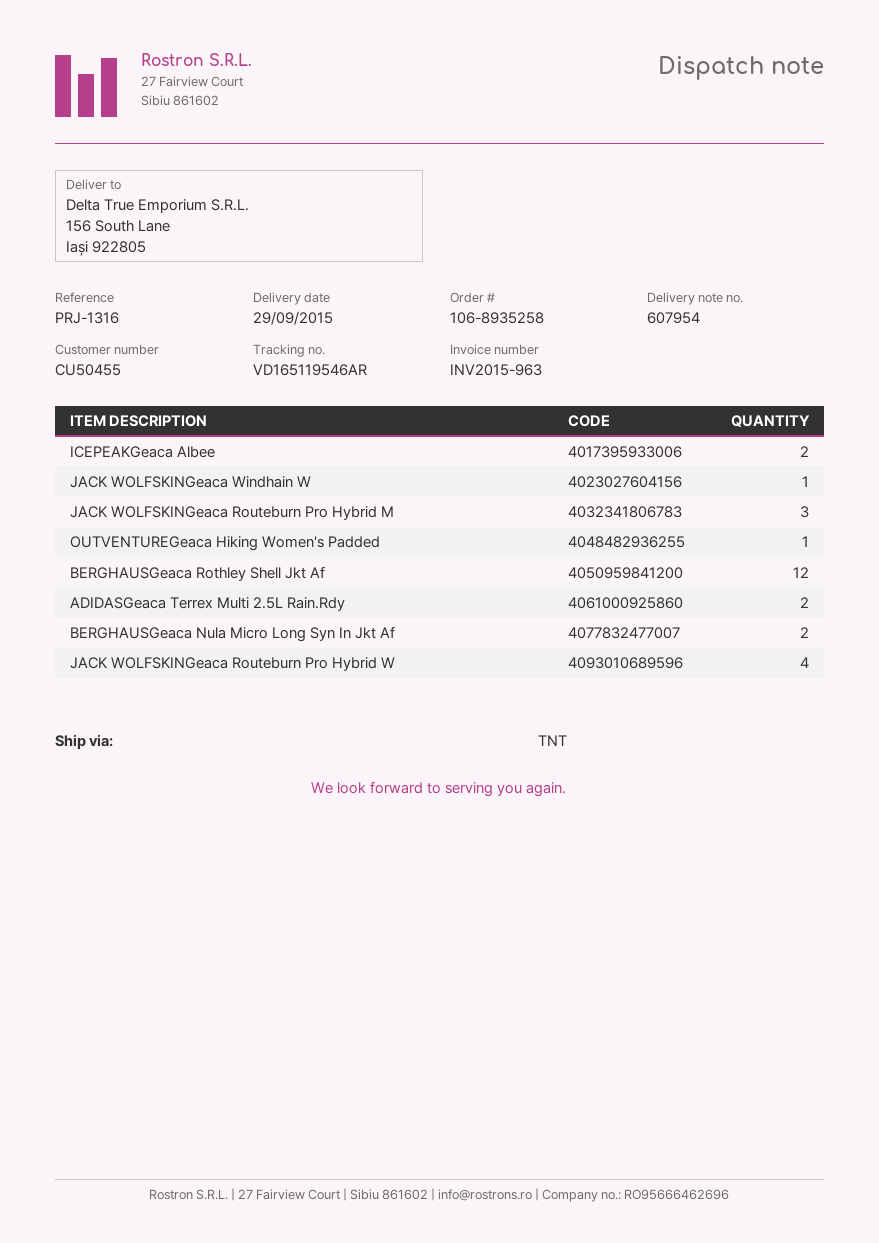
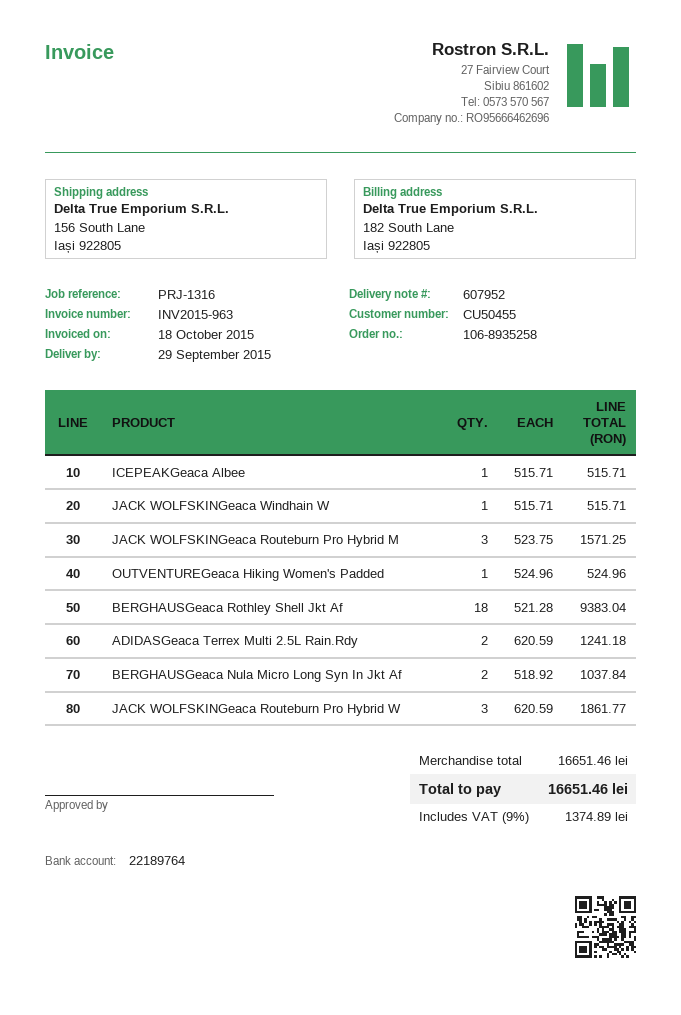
delivery note number: 607954 -> 607952
ICEPEAKGeaca Albee: 2 -> 1
BERGHAUSGeaca Rothley Shell Jkt Af: 12 -> 18
JACK WOLFSKINGeaca Routeburn Pro Hybrid W: 4 -> 3

